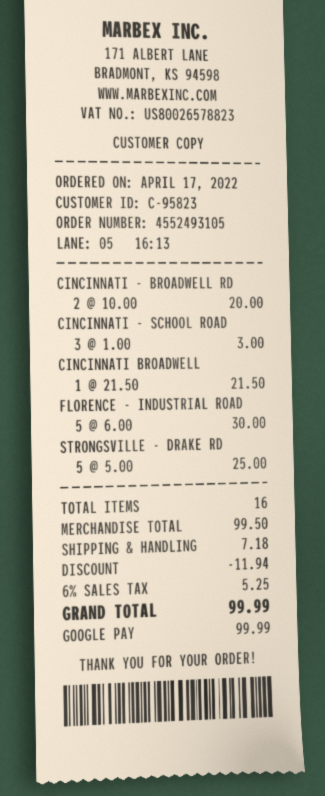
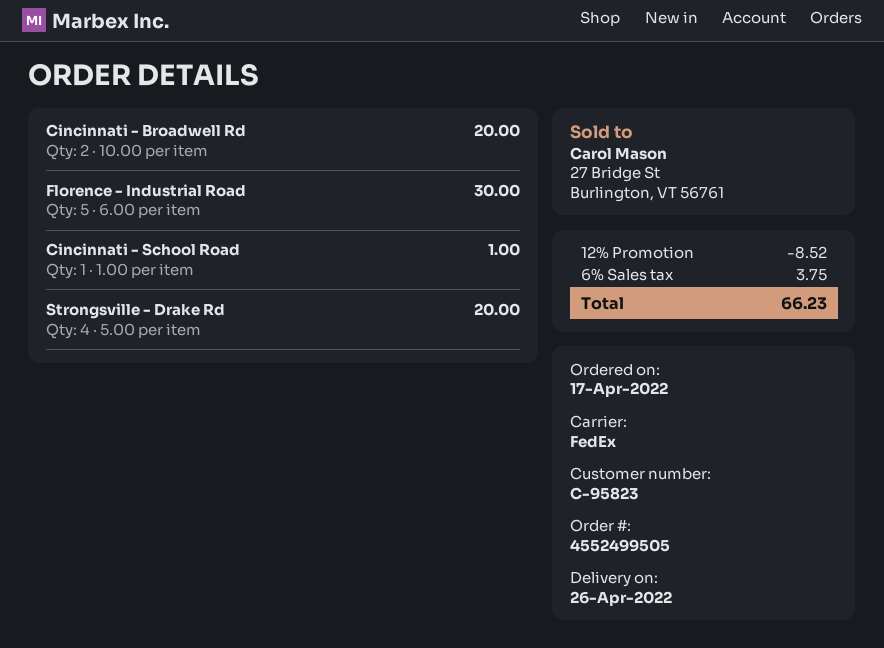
order number: 4552493105 -> 4552499505
CINCINNATI - SCHOOL ROAD: 3 x 1.00 = 3.00 -> 1 x 1.00 = 1.00
CINCINNATI BROADWELL: 1 x 21.50 = 21.50 -> none
STRONGSVILLE - DRAKE RD: 5 x 5.00 = 25.00 -> 4 x 5.00 = 20.00
discount: 11.94 -> 8.52
shipping: 7.18 -> none
tax: 6% = 5.25 -> 6% = 3.75
total: 99.99 -> 66.23

